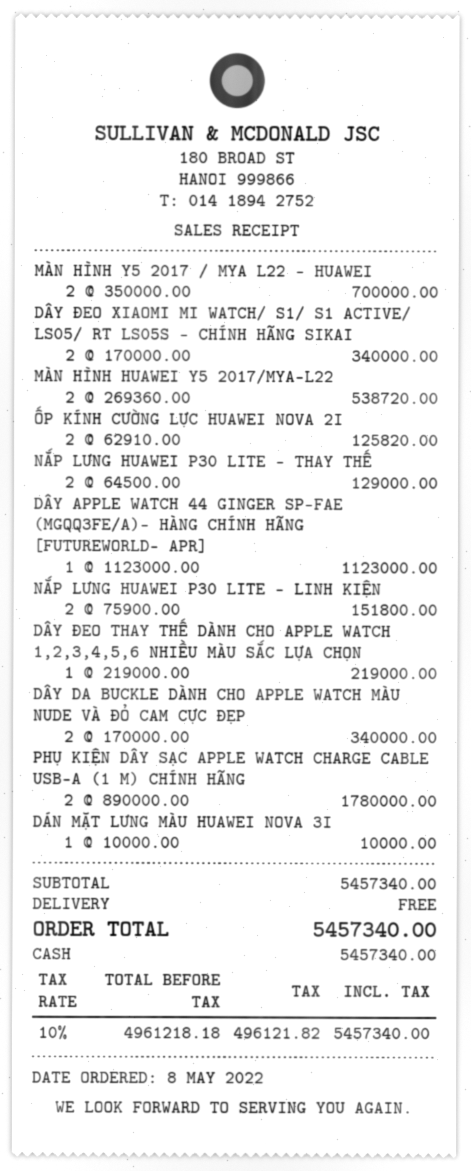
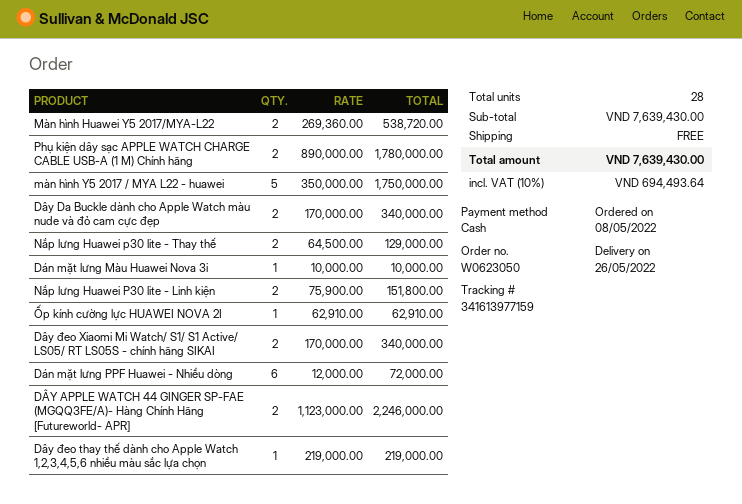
MÀN HÌNH Y5 2017 / MYA L22 - HUAWEI: 2 x 350000.00 = 700000.00 -> 5 x 350000.00 = 1750000.00
ỐP KÍNH CƯỜNG LỰC HUAWEI NOVA 2I: 2 x 62910.00 = 125820.00 -> 1 x 62910.00 = 62910.00
DÂY APPLE WATCH 44 GINGER SP-FAE (MGQQ3FE/A)- HÀNG CHÍNH HÃNG [FUTUREWORLD- APR]: 1 x 1123000.00 = 1123000.00 -> 2 x 1123000.00 = 2246000.00
Dán mặt lưng PPF Huawei - Nhiều dòng: none -> 6 x 12000.00 = 72000.00
subtotal: 5457340.00 -> 7639430.00
tax: 10% = 496121.82 -> 10% = 694493.64
total: 5457340.00 -> 7639430.00

